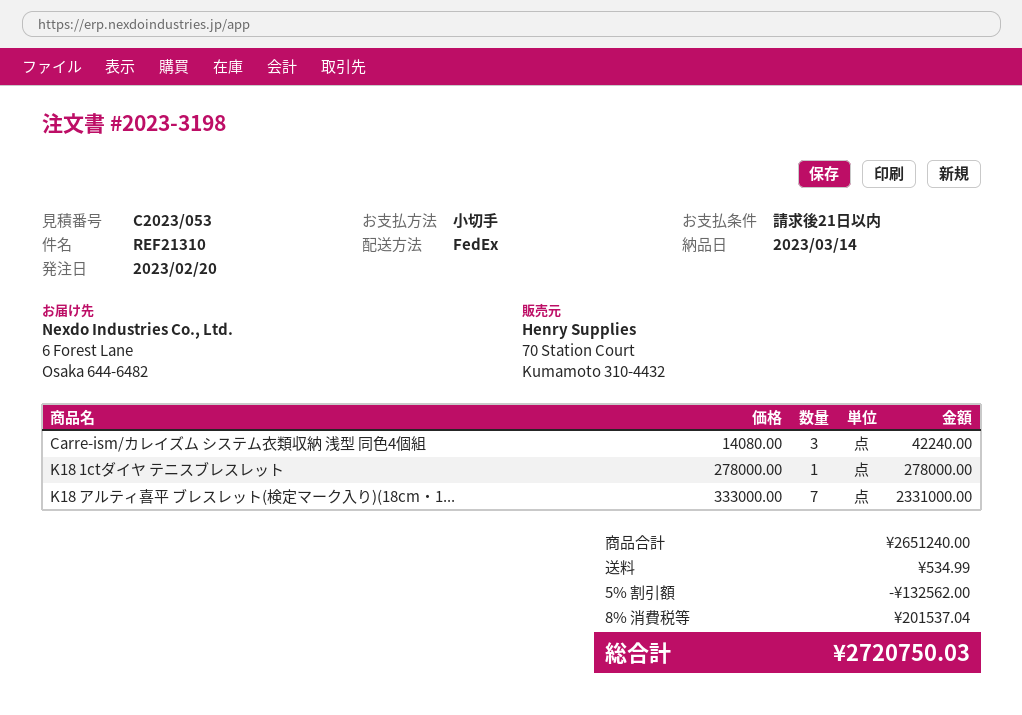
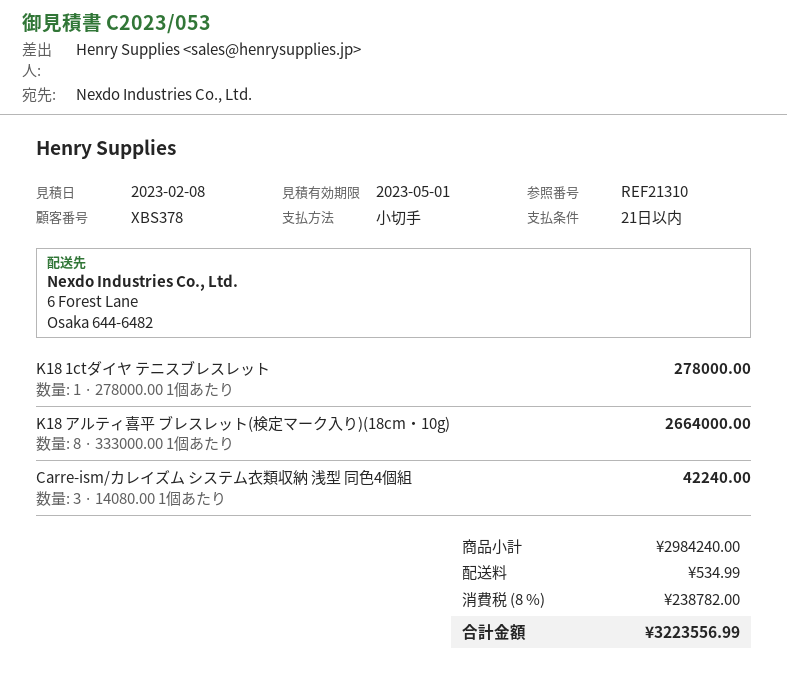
K18 アルティ喜平 ブレスレット(検定マーク入り)(18cm・1...: 7 x 333000.00 = 2331000.00 -> 8 x 333000.00 = 2664000.00
subtotal: 2651240.00 -> 2984240.00
discount: 5% = 132562.00 -> none
tax: 8% = 201537.04 -> 8% = 238782.00
total: 2720750.03 -> 3223556.99

